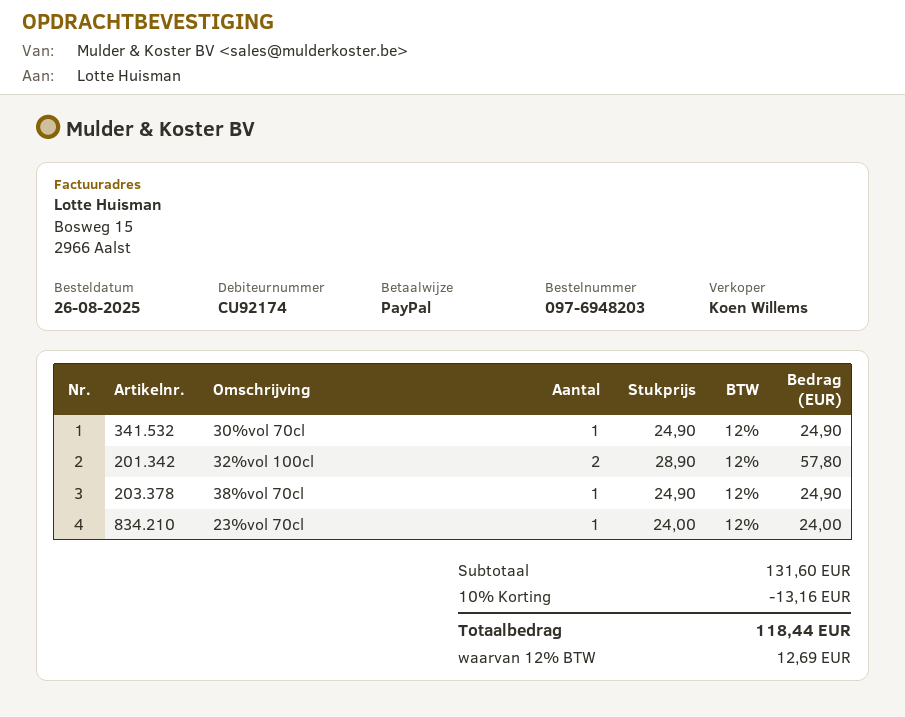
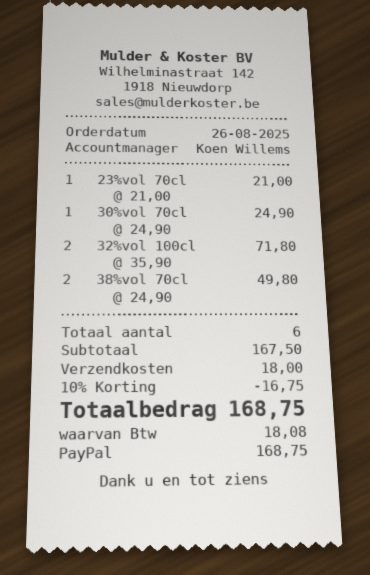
32%vol 100cl: 2 x 28.90 = 57.80 -> 2 x 35.90 = 71.80
38%vol 70cl: 1 x 24.90 = 24.90 -> 2 x 24.90 = 49.80
23%vol 70cl: 1 x 24.00 = 24.00 -> 1 x 21.00 = 21.00
subtotal: 131.60 -> 167.50
discount: 10% = 13.16 -> 10% = 16.75
shipping: none -> 18.00
tax: 12.69 -> 18.08
total: 118.44 -> 168.75

